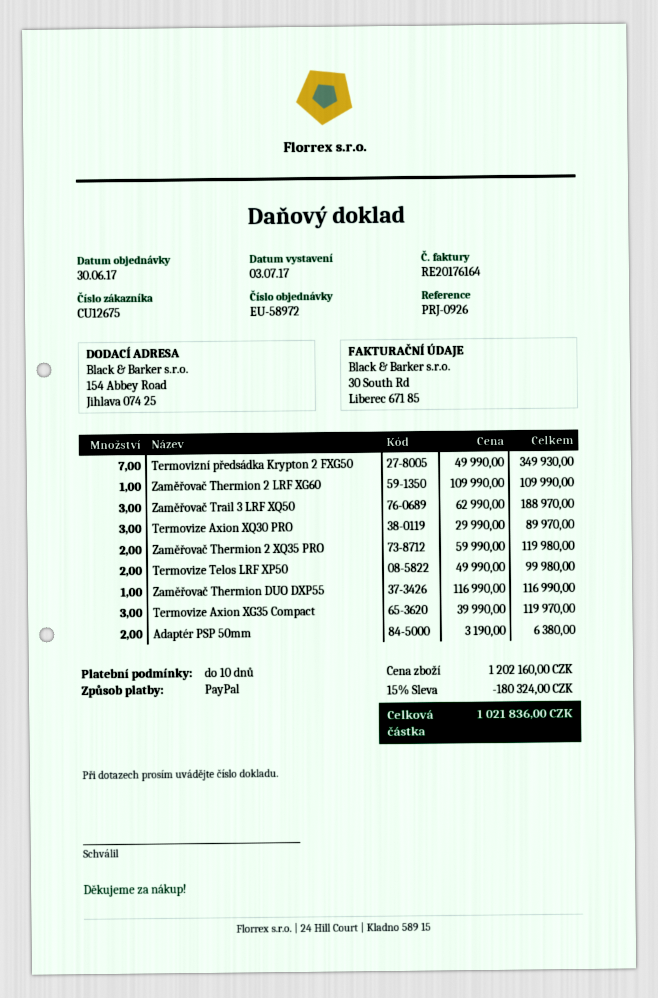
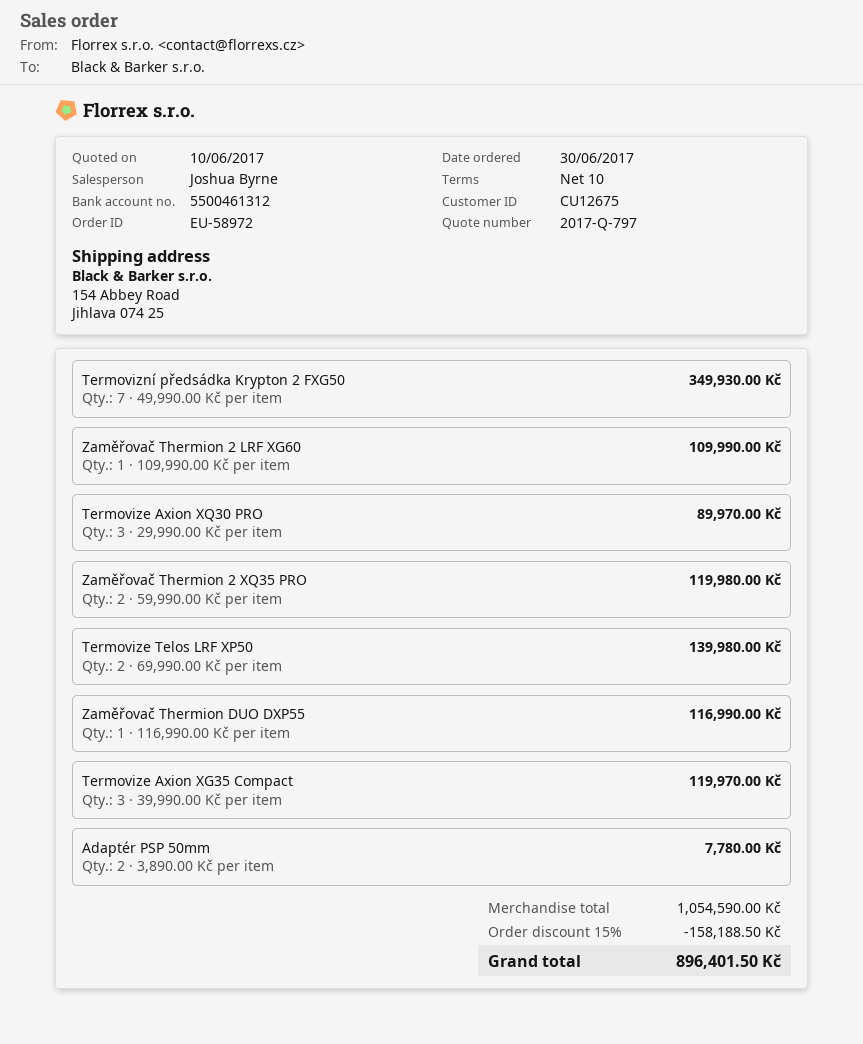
Zaměřovač Trail 3 LRF XQ50: 3 x 62990.00 = 188970.00 -> none
Termovize Telos LRF XP50: 2 x 49990.00 = 99980.00 -> 2 x 69990.00 = 139980.00
Adaptér PSP 50mm: 2 x 3190.00 = 6380.00 -> 2 x 3890.00 = 7780.00
subtotal: 1202160.00 -> 1054590.00
discount: 15% = 180324.00 -> 15% = 158188.50
total: 1021836.00 -> 896401.50

